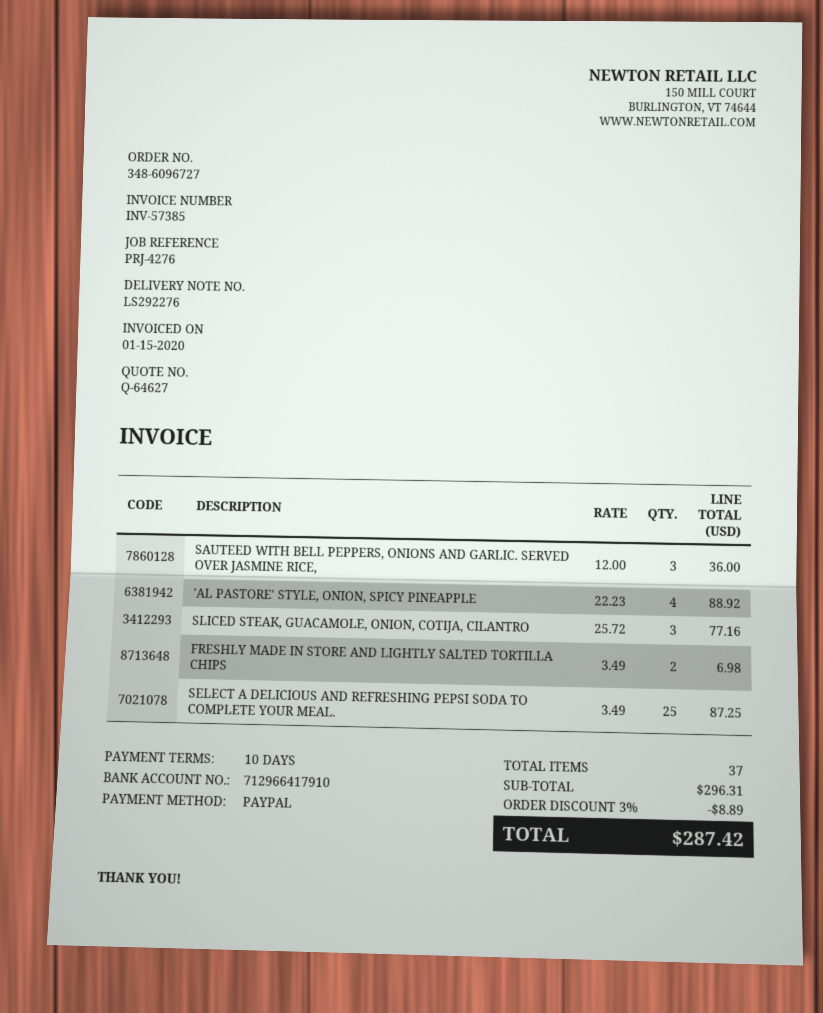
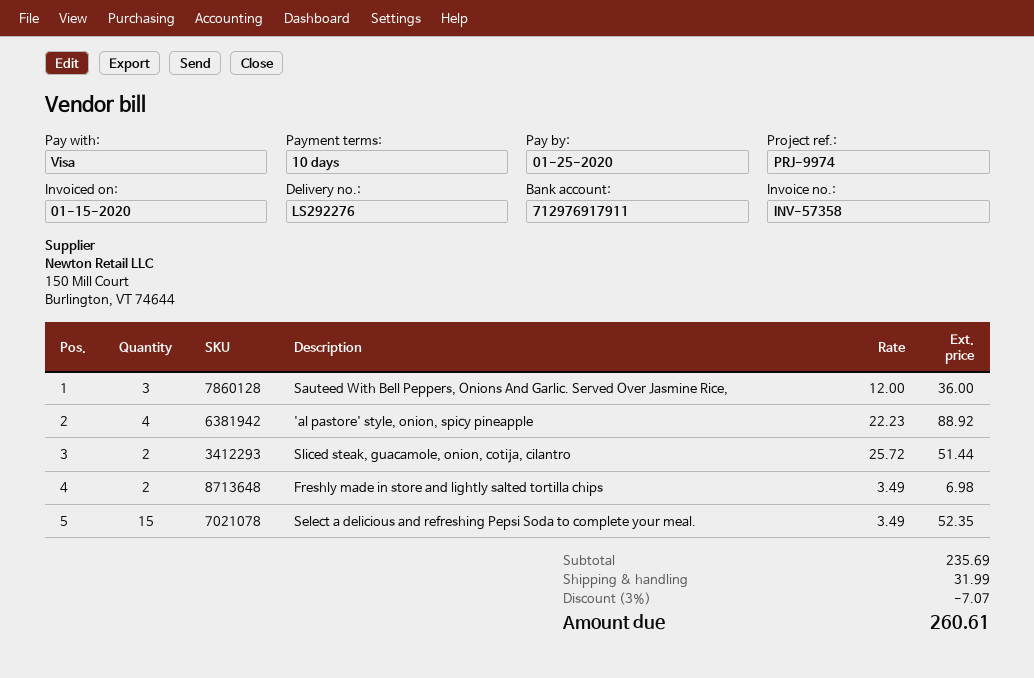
invoice number: INV-57385 -> INV-57358
reference: PRJ-4276 -> PRJ-9974
payment method: PayPal -> Visa
bank account: 712966417910 -> 712976917911
SLICED STEAK, GUACAMOLE, ONION, COTIJA, CILANTRO: 3 x 25.72 = 77.16 -> 2 x 25.72 = 51.44
SELECT A DELICIOUS AND REFRESHING PEPSI SODA TO COMPLETE YOUR MEAL.: 25 x 3.49 = 87.25 -> 15 x 3.49 = 52.35
subtotal: 296.31 -> 235.69
discount: 3% = 8.89 -> 3% = 7.07
shipping: none -> 31.99
total: 287.42 -> 260.61

